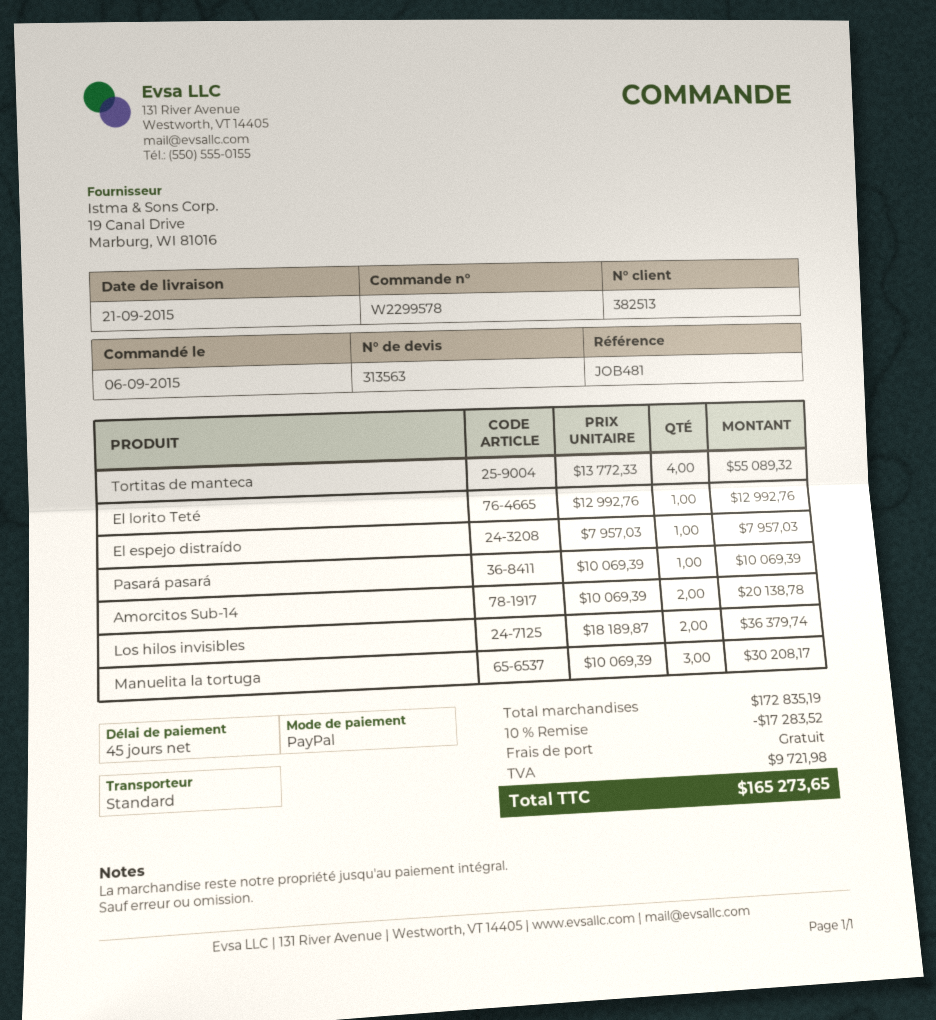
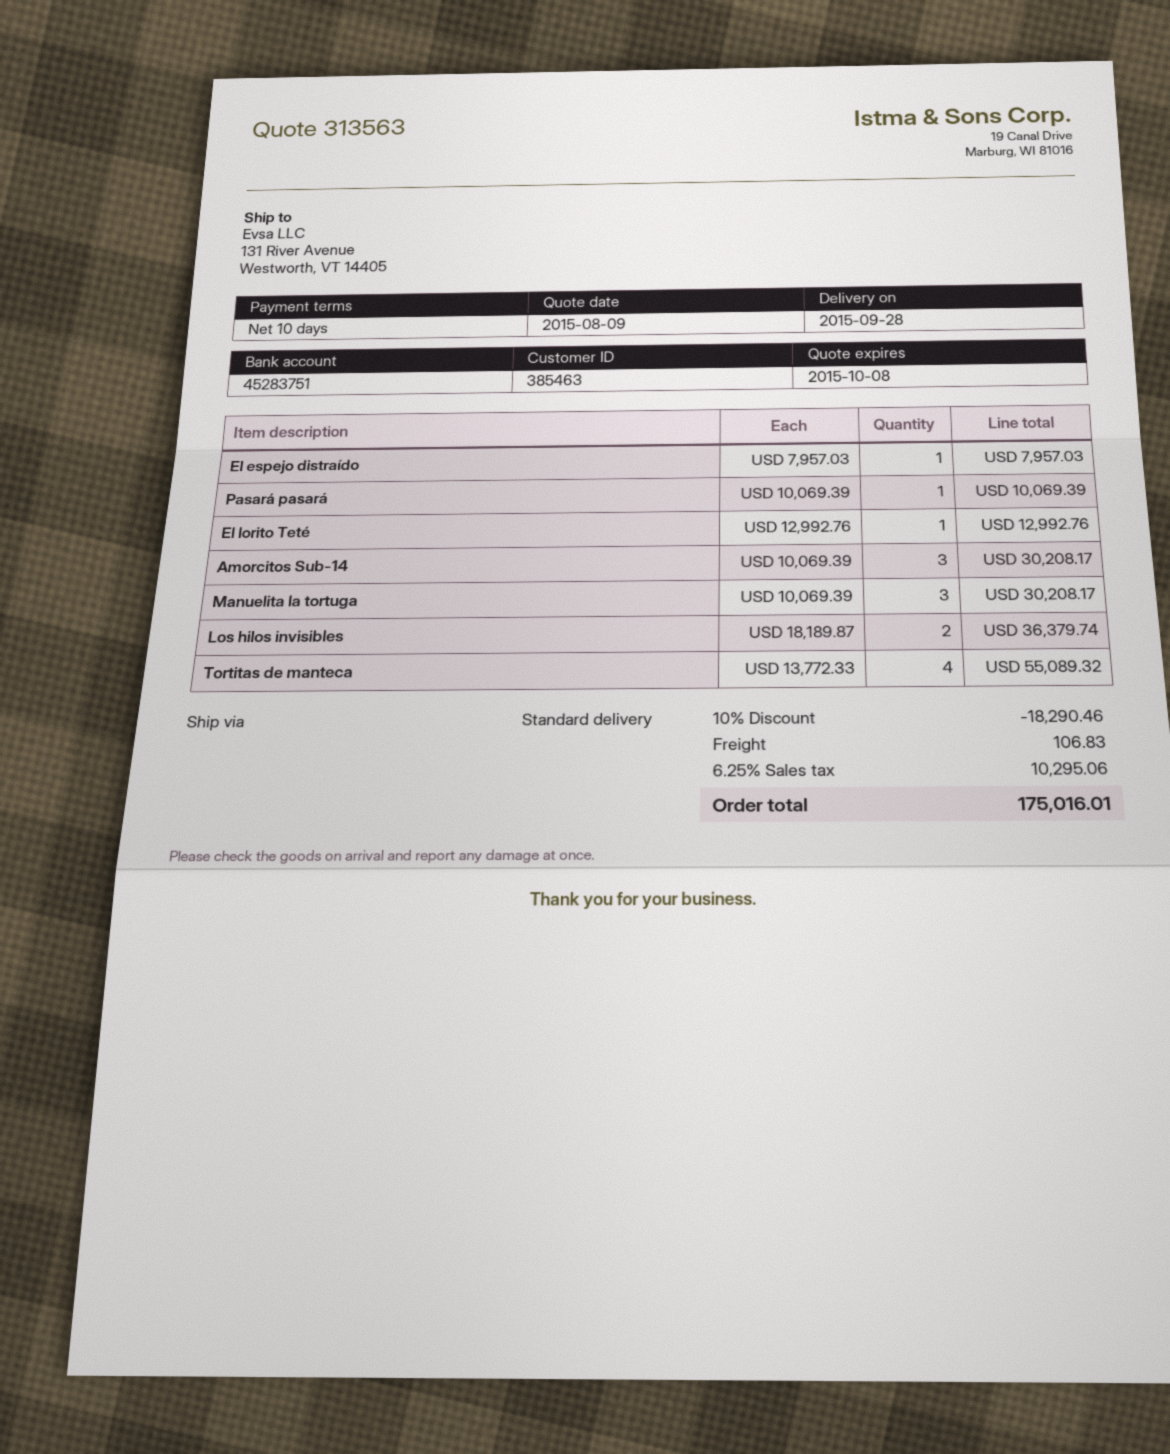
delivery date: 2015-09-21 -> 2015-09-28
payment terms: 45 days -> 10 days
customer number: 382513 -> 385463
Amorcitos Sub-14: 2 x 10069.39 = 20138.78 -> 3 x 10069.39 = 30208.17
discount: 10% = 17283.52 -> 10% = 18290.46
shipping: 0.00 -> 106.83
tax: 9721.98 -> 10295.06
total: 165273.65 -> 175016.01

